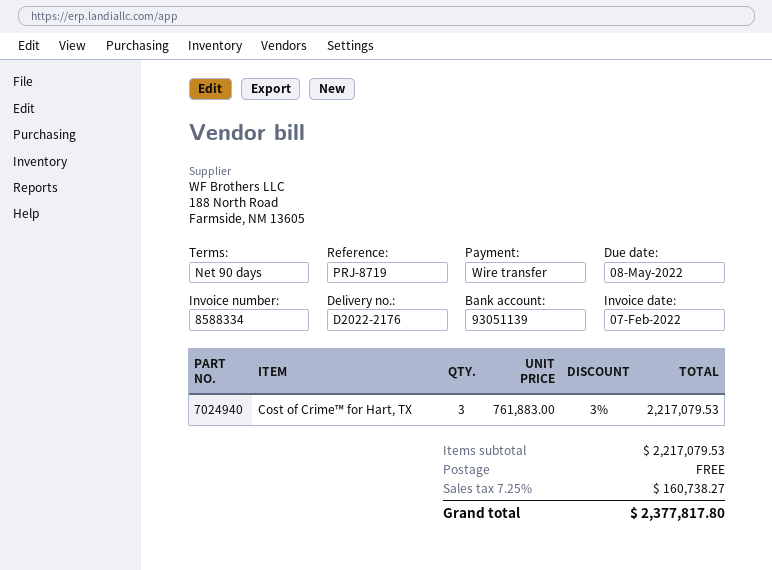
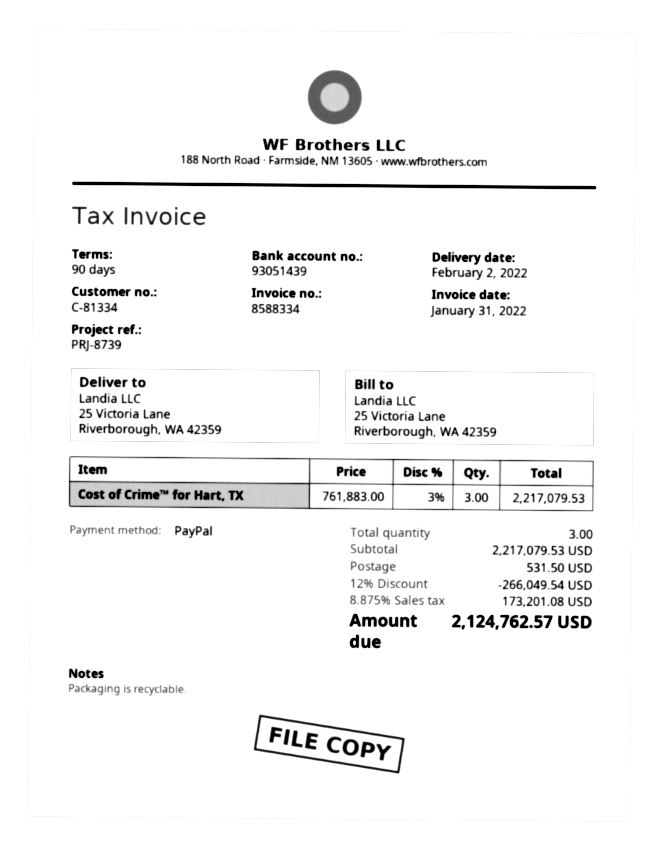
invoice date: 2022-02-07 -> 2022-01-31
reference: PRJ-8719 -> PRJ-8739
payment method: bank transfer -> PayPal
bank account: 93051139 -> 93051439
discount: none -> 12% = 266049.54
shipping: 0.00 -> 531.50
tax: 7.25% = 160738.27 -> 8.875% = 173201.08
total: 2377817.80 -> 2124762.57

